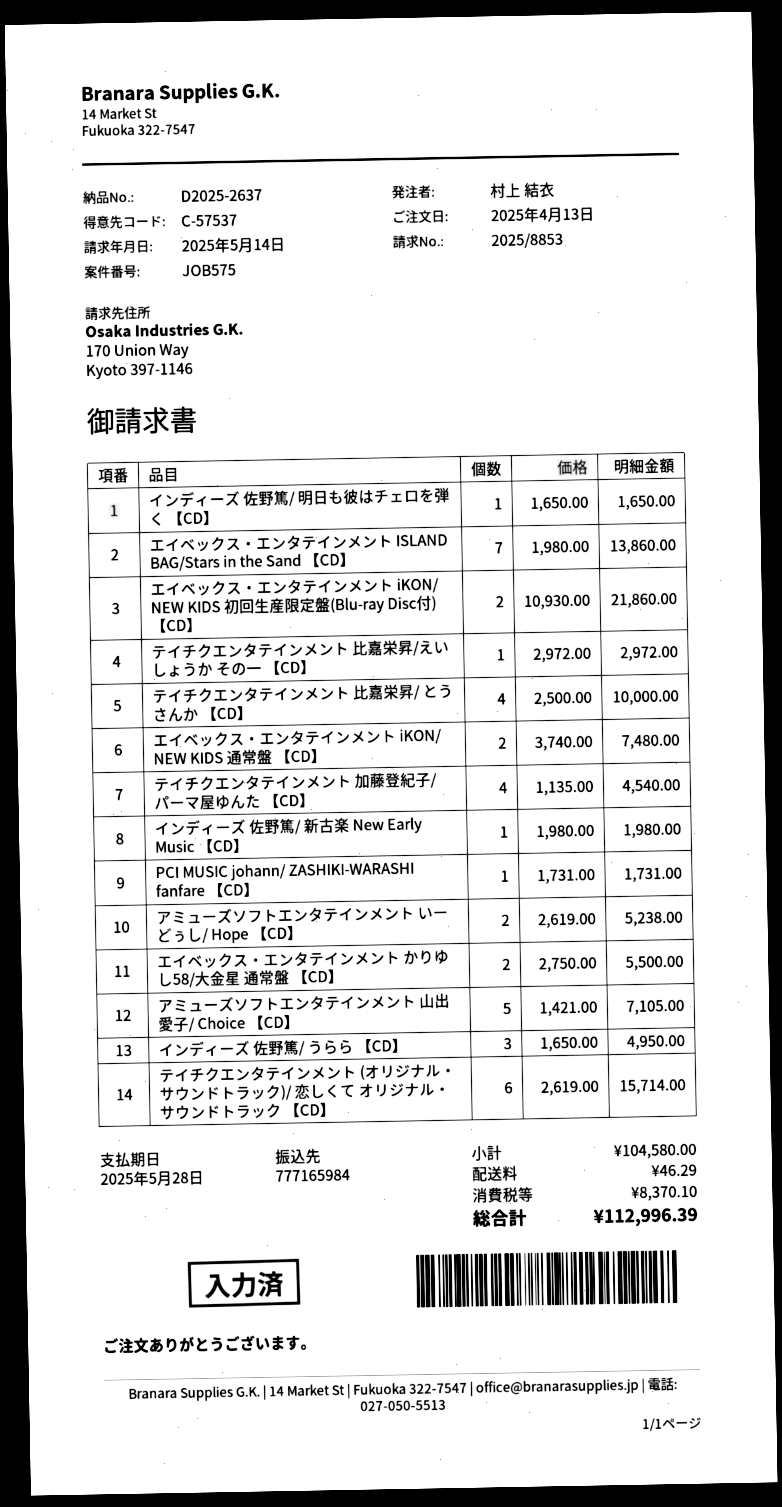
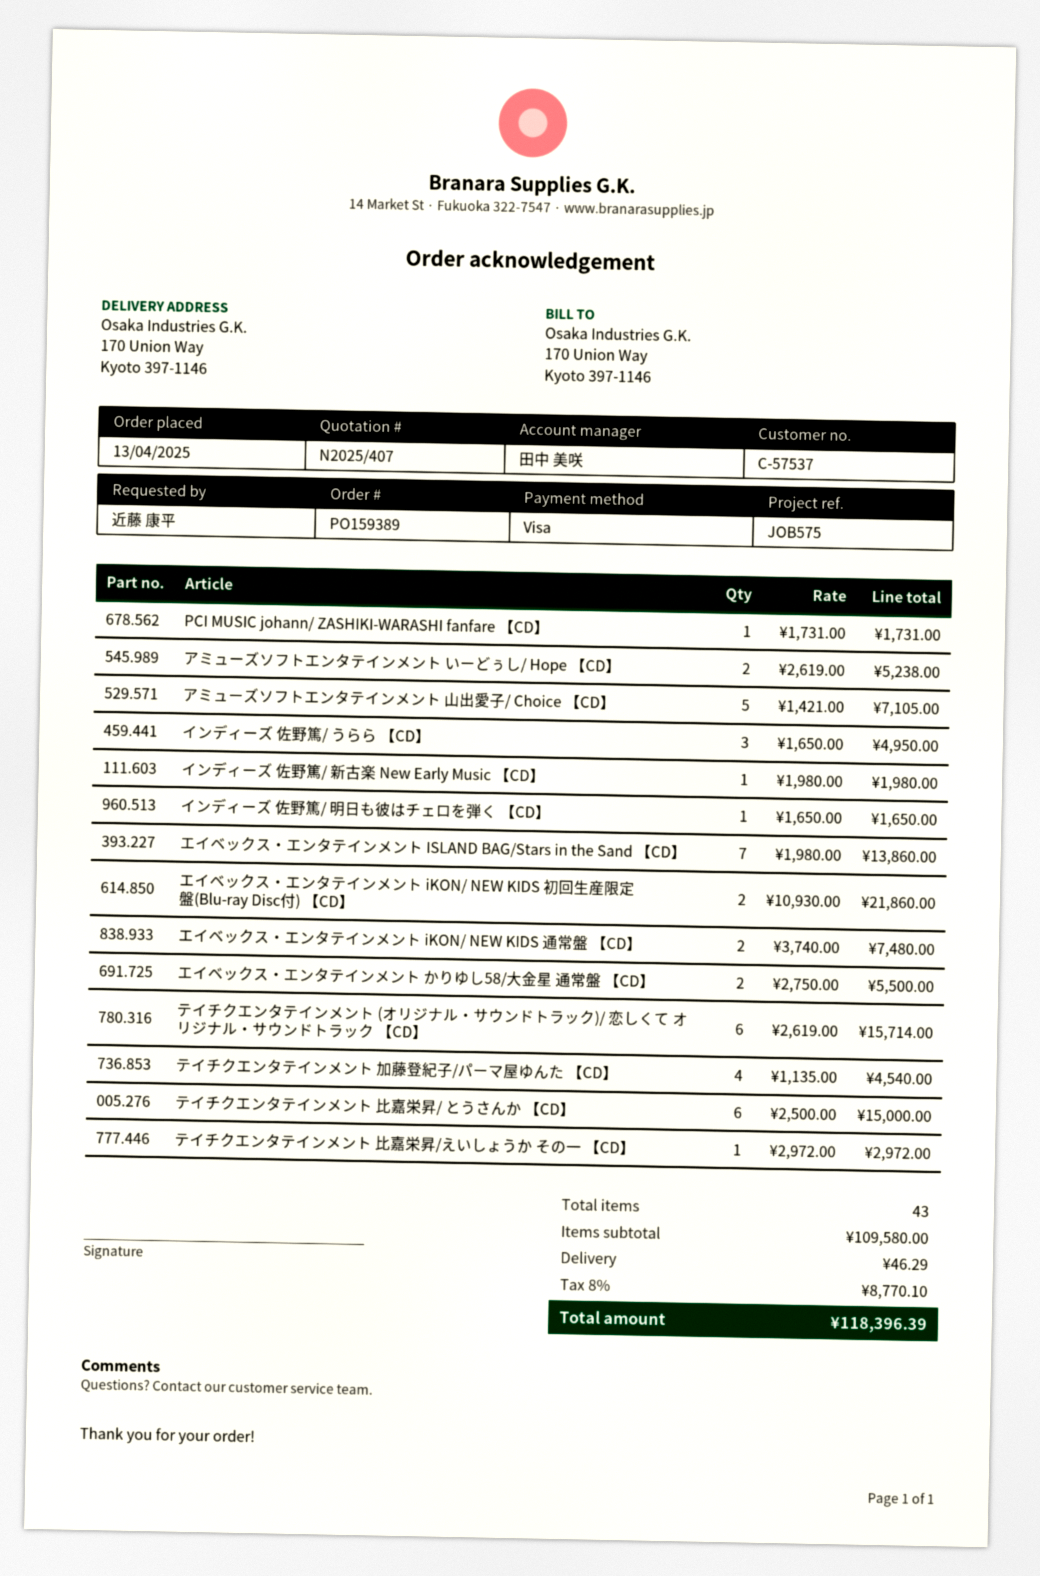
ordered by: 村上 結衣 -> 近藤 康平
テイチクエンタテインメント 比嘉栄昇/ とうさんか 【CD】: 4 x 2500.00 = 10000.00 -> 6 x 2500.00 = 15000.00
subtotal: 104580.00 -> 109580.00
tax: 8370.10 -> 8770.10
total: 112996.39 -> 118396.39

